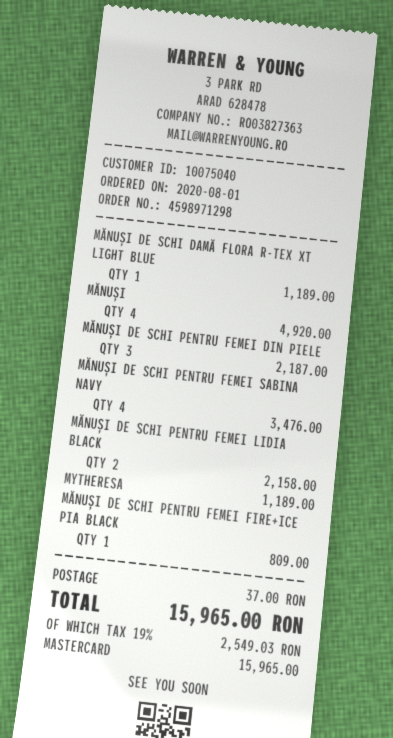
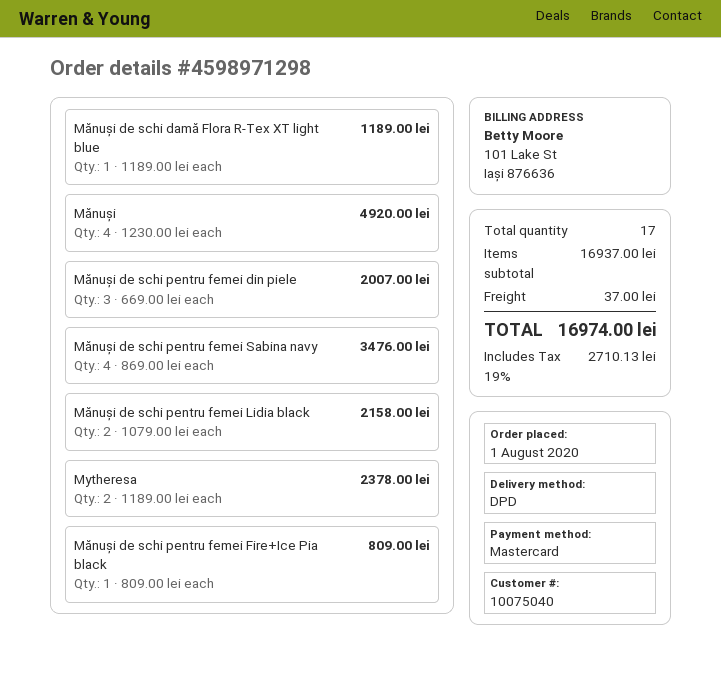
MĂNUȘI DE SCHI PENTRU FEMEI DIN PIELE: 3 for 2187.00 -> 3 for 2007.00
MYTHERESA: 1 for 1189.00 -> 2 for 2378.00
tax: 19% = 2549.03 -> 19% = 2710.13
total: 15965.00 -> 16974.00

